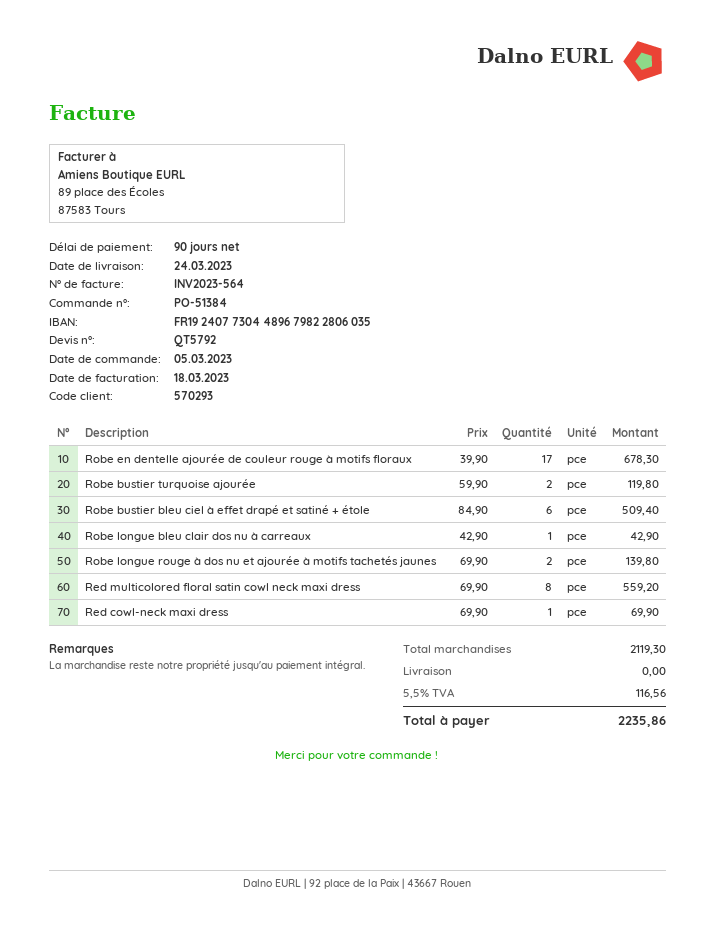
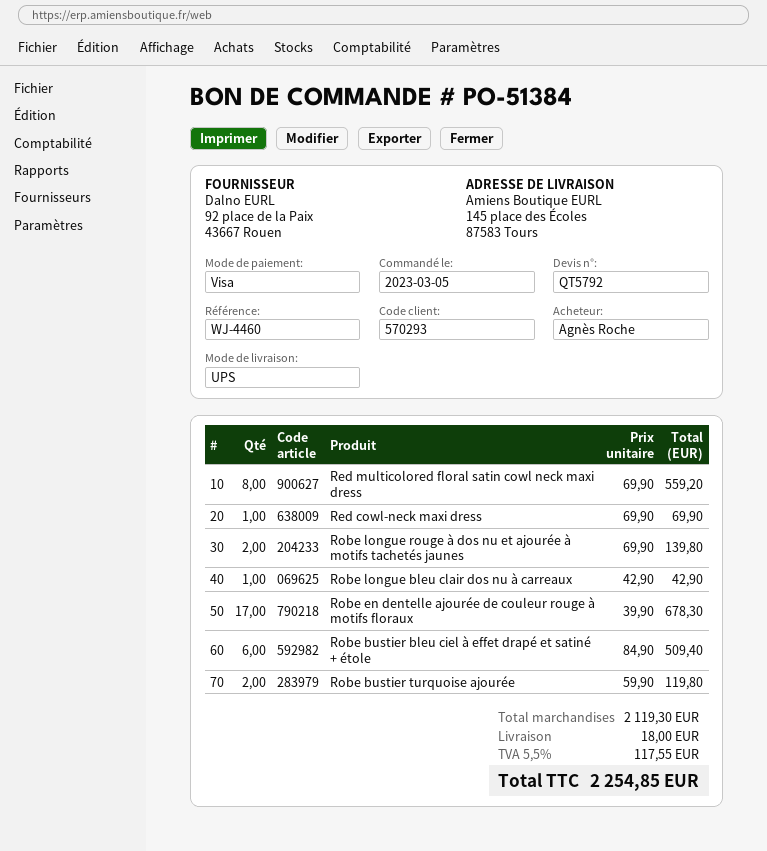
shipping: 0.00 -> 18.00
tax: 5.5% = 116.56 -> 5.5% = 117.55
total: 2235.86 -> 2254.85

